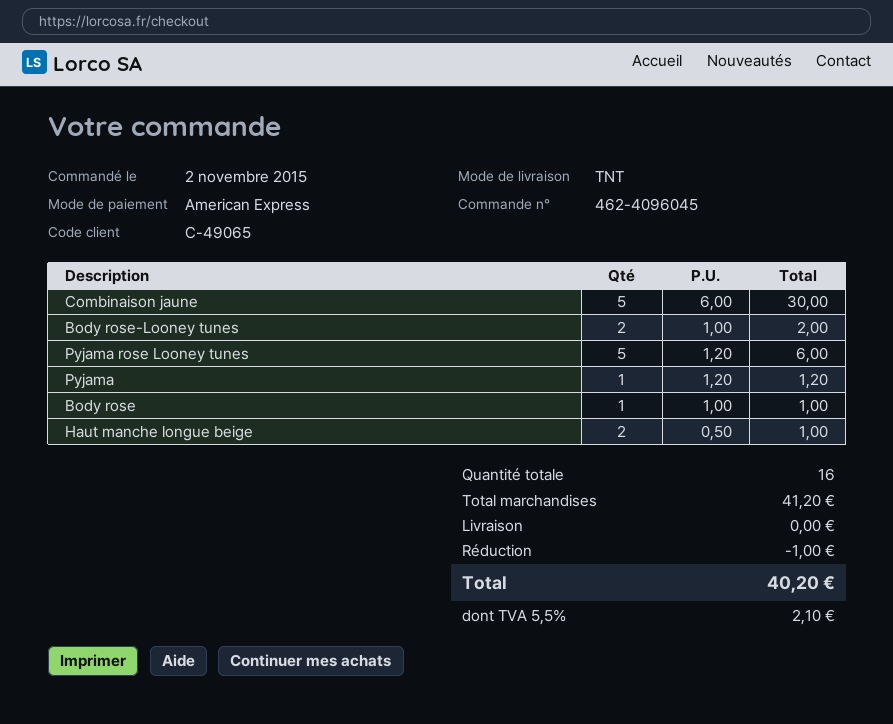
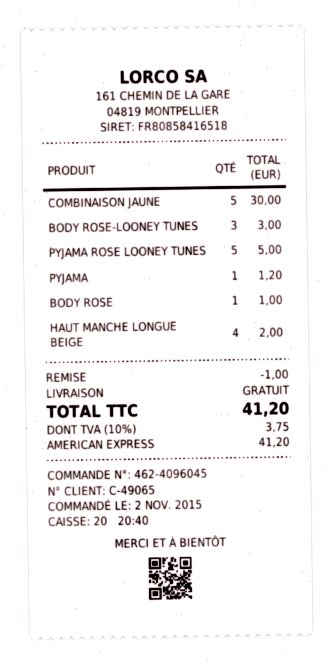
Body rose-Looney tunes: 2 for 2.00 -> 3 for 3.00
Pyjama rose Looney tunes: 5 for 6.00 -> 5 for 5.00
Haut manche longue beige: 2 for 1.00 -> 4 for 2.00
tax: 5.5% = 2.10 -> 10% = 3.75
total: 40.20 -> 41.20

